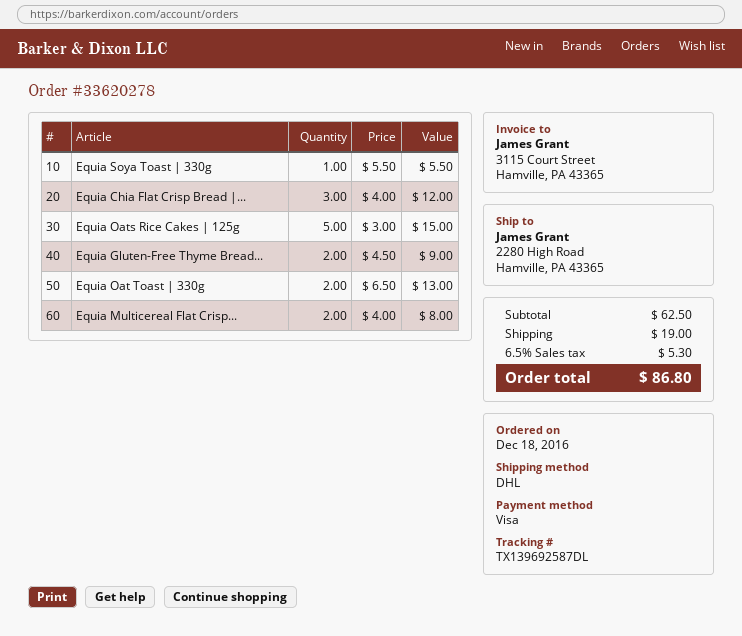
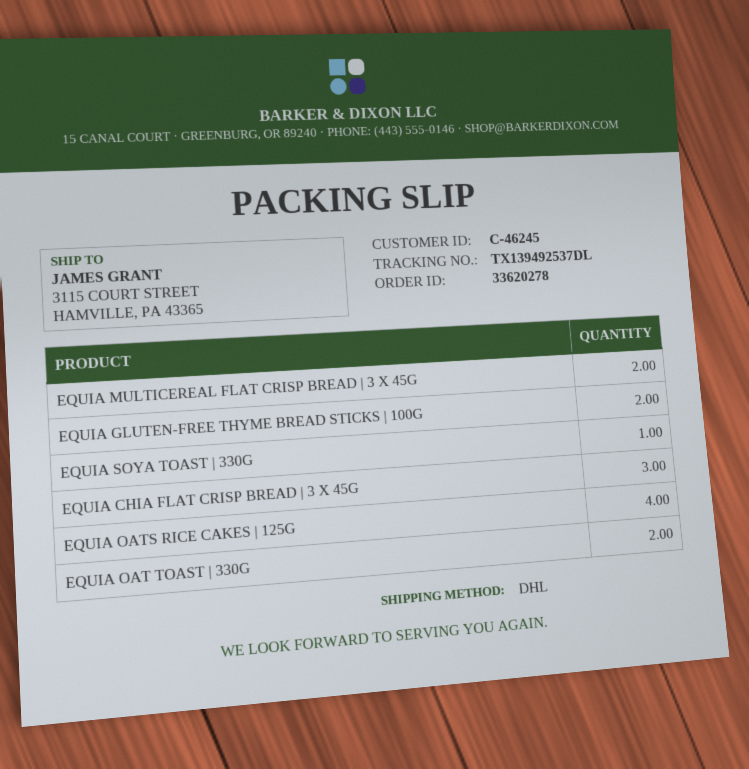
tracking number: TX139692587DL -> TX139492537DL
ship to: 2280 High Road, Hamville, PA 43365 -> 3115 COURT STREET, HAMVILLE, PA 43365
Equia Oats Rice Cakes | 125g: 5 -> 4

